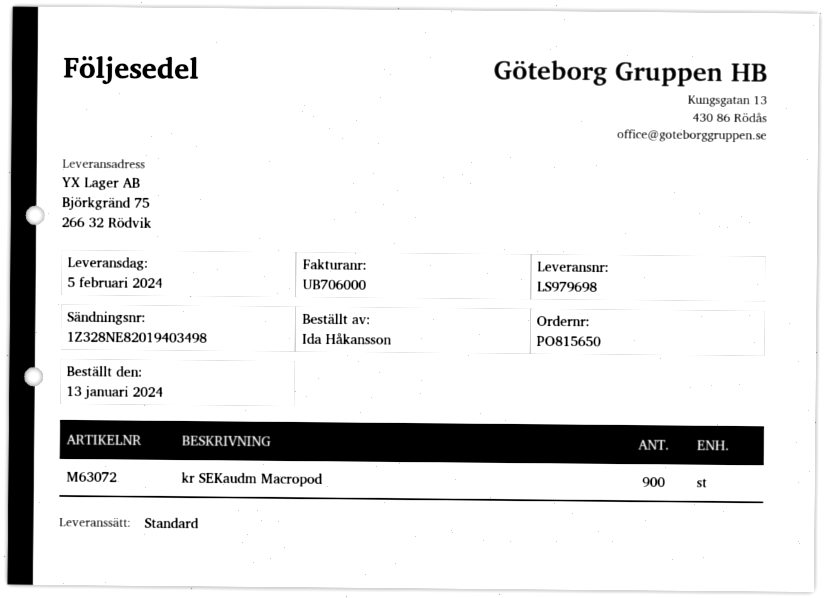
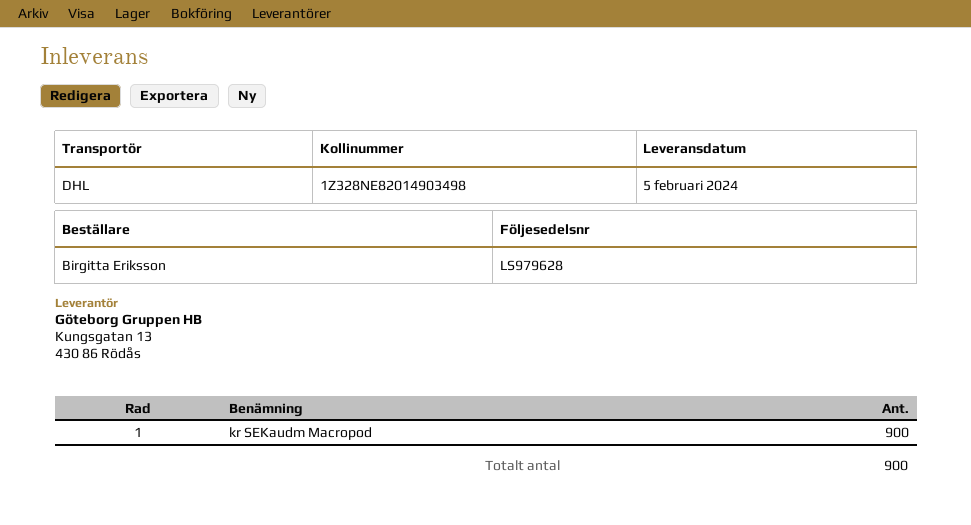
delivery note number: LS979698 -> LS979628
ordered by: Ida Håkansson -> Birgitta Eriksson
shipping method: standard -> DHL
tracking number: 1Z328NE82019403498 -> 1Z328NE82014903498

